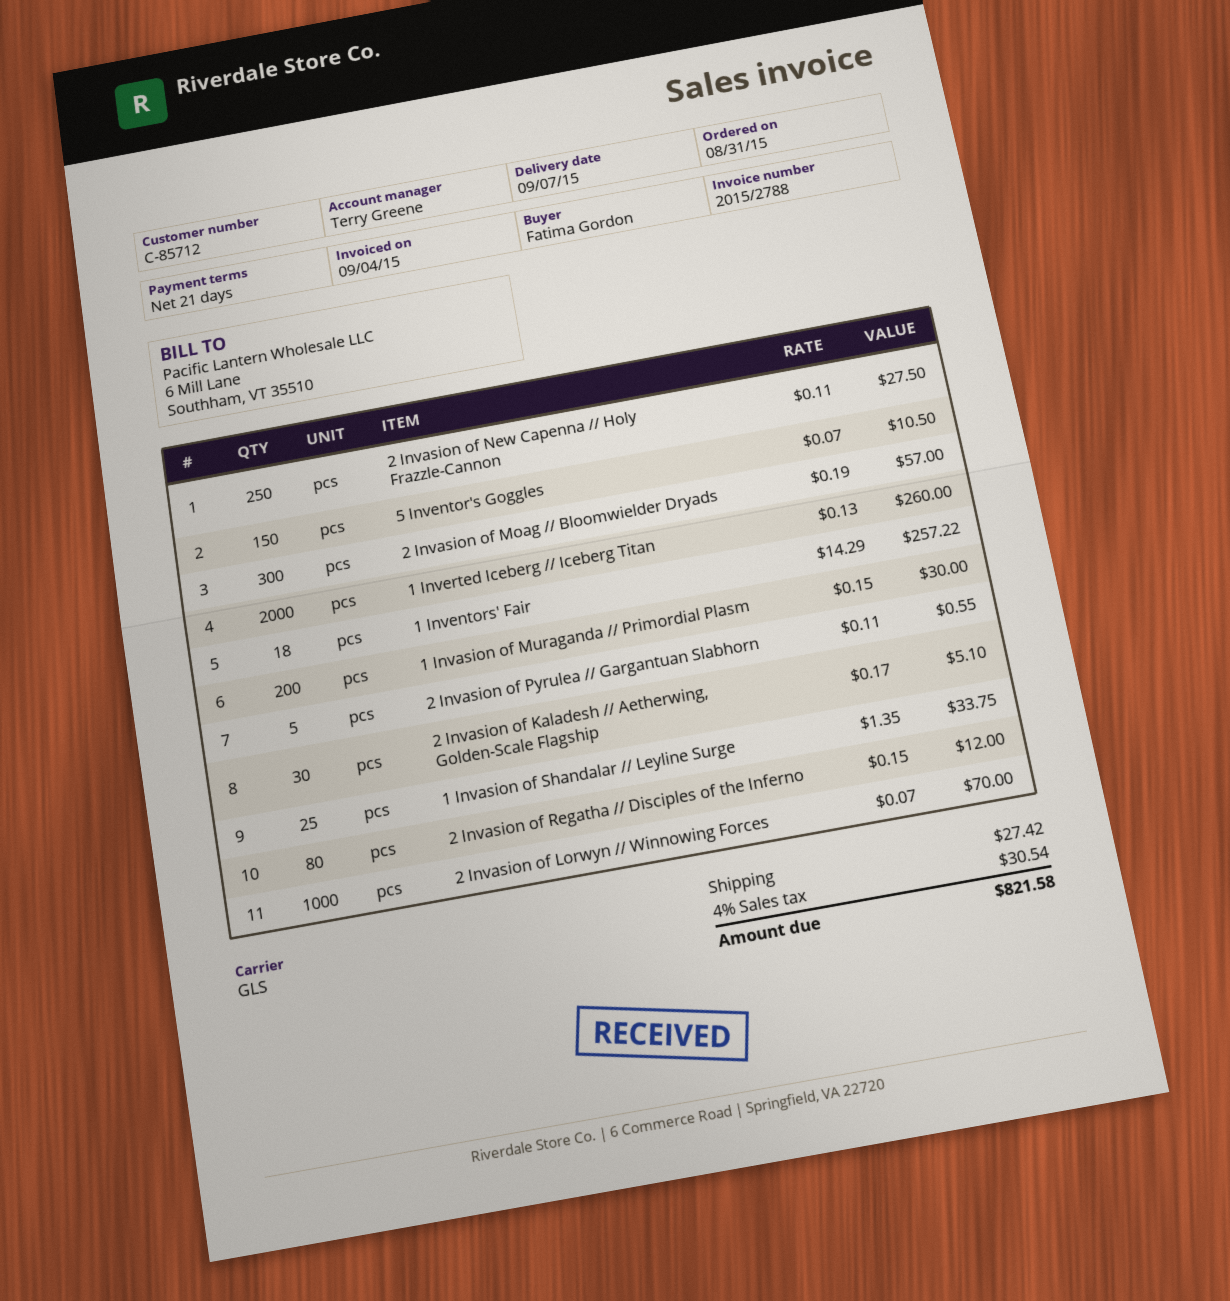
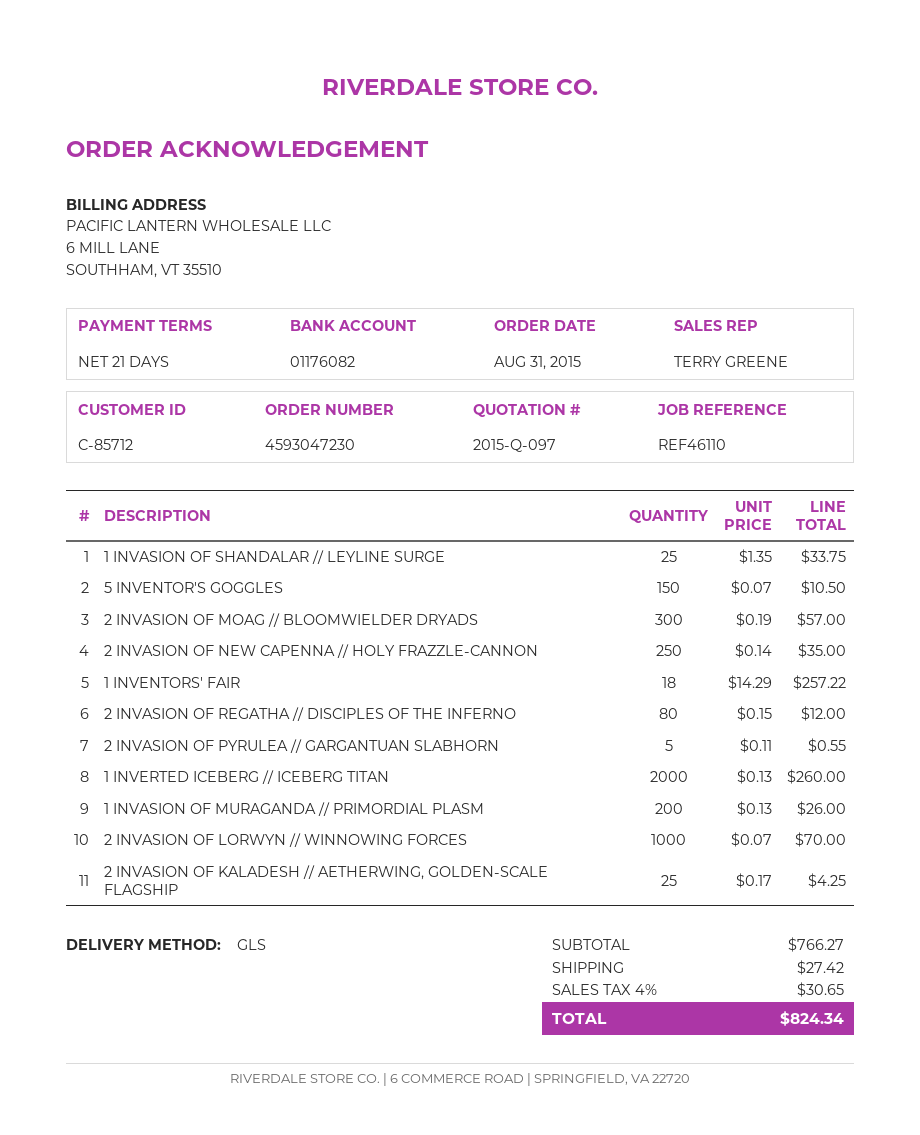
2 Invasion of New Capenna // Holy Frazzle-Cannon: 250 x 0.11 = 27.50 -> 250 x 0.14 = 35.00
1 Invasion of Muraganda // Primordial Plasm: 200 x 0.15 = 30.00 -> 200 x 0.13 = 26.00
2 Invasion of Kaladesh // Aetherwing, Golden-Scale Flagship: 30 x 0.17 = 5.10 -> 25 x 0.17 = 4.25
tax: 4% = 30.54 -> 4% = 30.65
total: 821.58 -> 824.34

